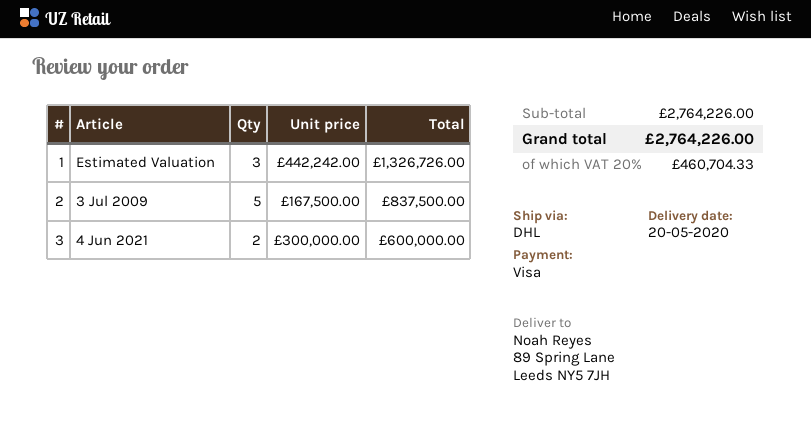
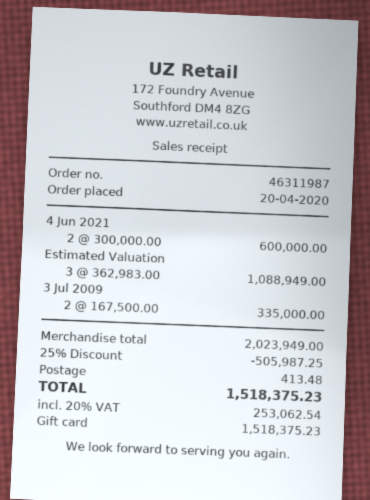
payment method: Visa -> gift card
Estimated Valuation: 3 x 442242.00 = 1326726.00 -> 3 x 362983.00 = 1088949.00
3 Jul 2009: 5 x 167500.00 = 837500.00 -> 2 x 167500.00 = 335000.00
subtotal: 2764226.00 -> 2023949.00
discount: none -> 25% = 505987.25
shipping: none -> 413.48
tax: 20% = 460704.33 -> 20% = 253062.54
total: 2764226.00 -> 1518375.23

